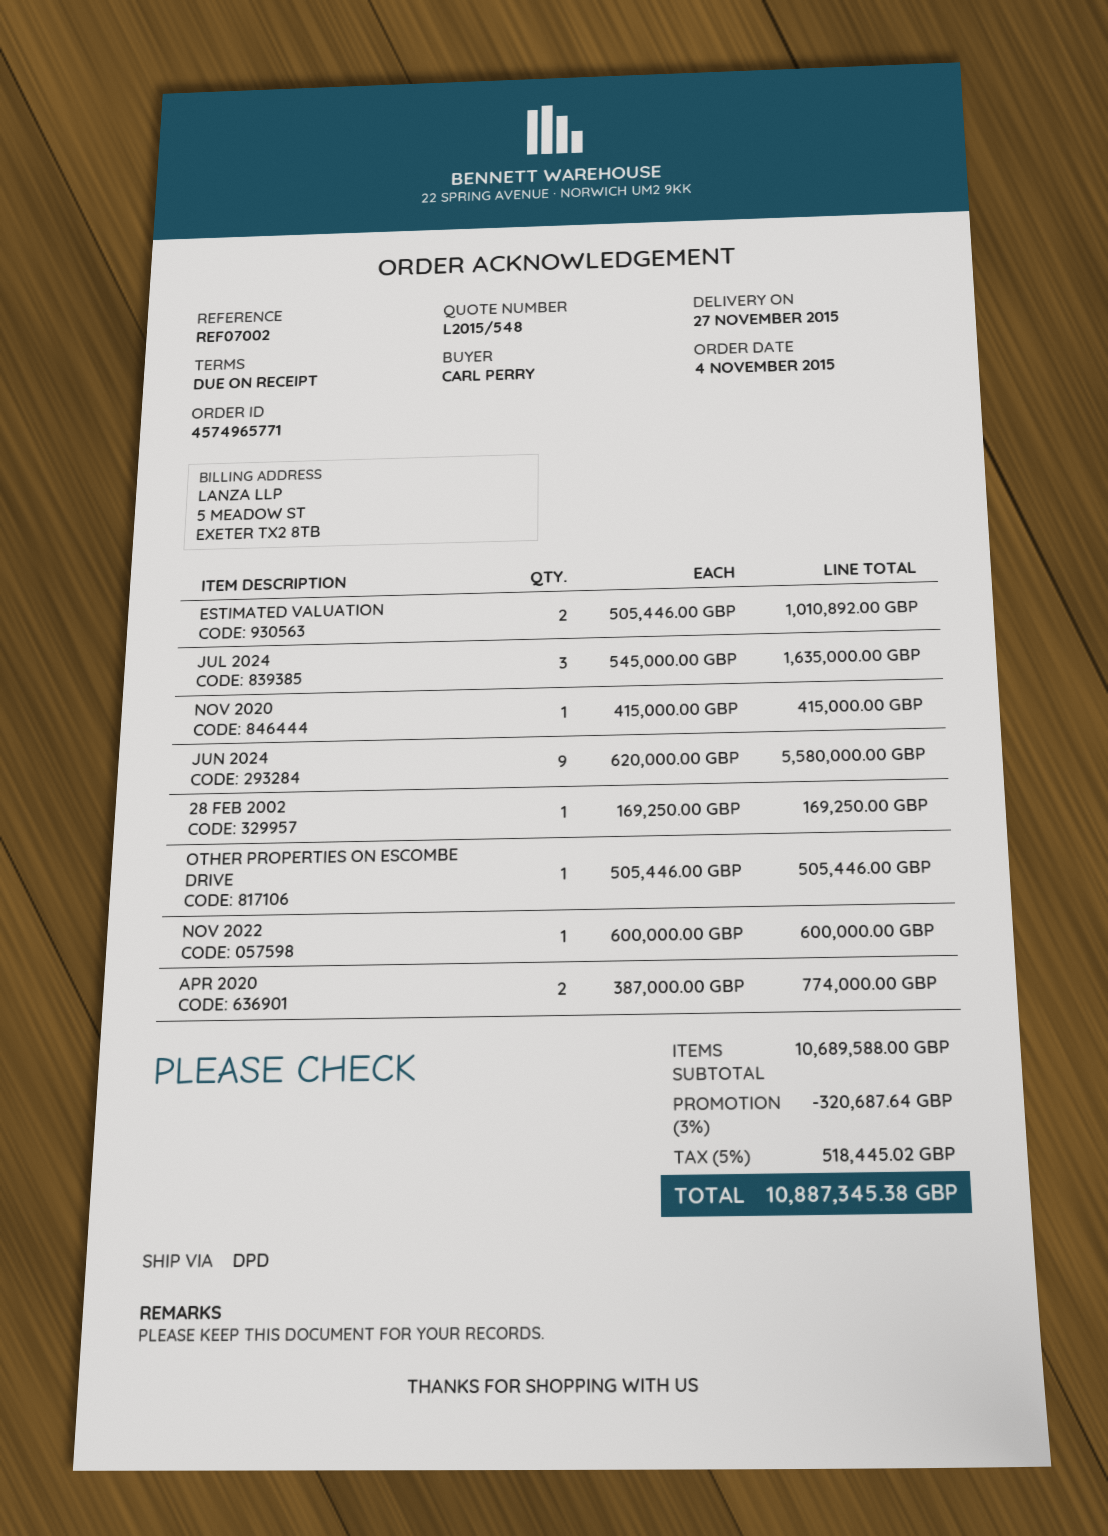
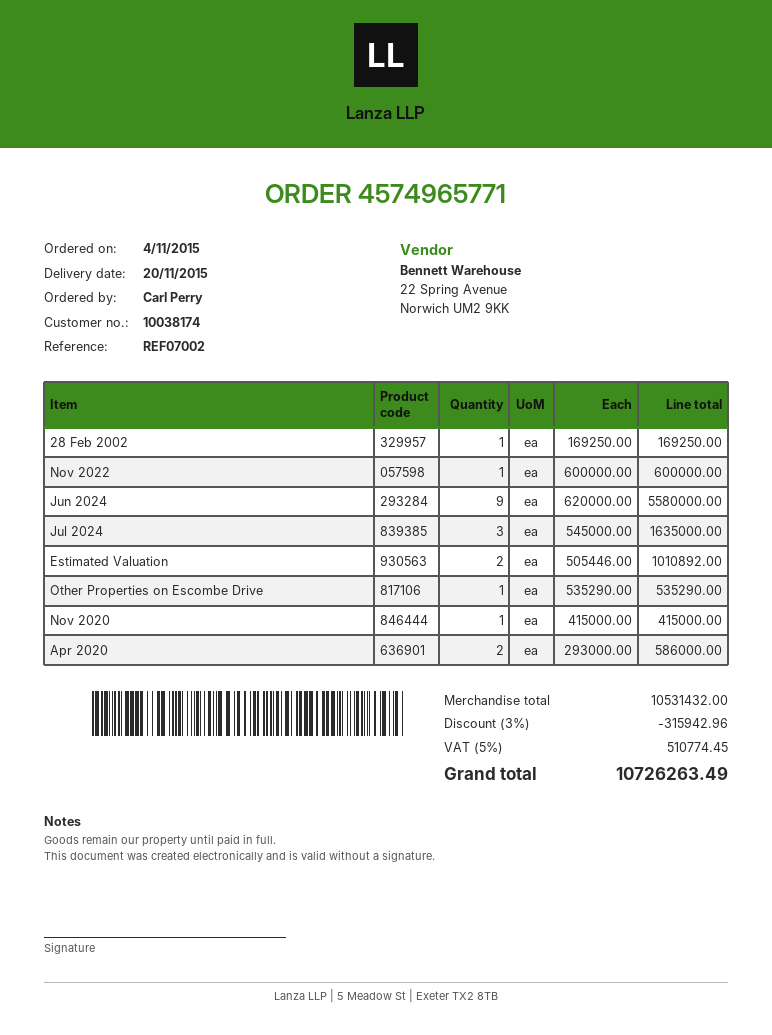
delivery date: 2015-11-27 -> 2015-11-20
OTHER PROPERTIES ON ESCOMBE DRIVE: 1 x 505446.00 = 505446.00 -> 1 x 535290.00 = 535290.00
APR 2020: 2 x 387000.00 = 774000.00 -> 2 x 293000.00 = 586000.00
subtotal: 10689588.00 -> 10531432.00
discount: 3% = 320687.64 -> 3% = 315942.96
tax: 5% = 518445.02 -> 5% = 510774.45
total: 10887345.38 -> 10726263.49

